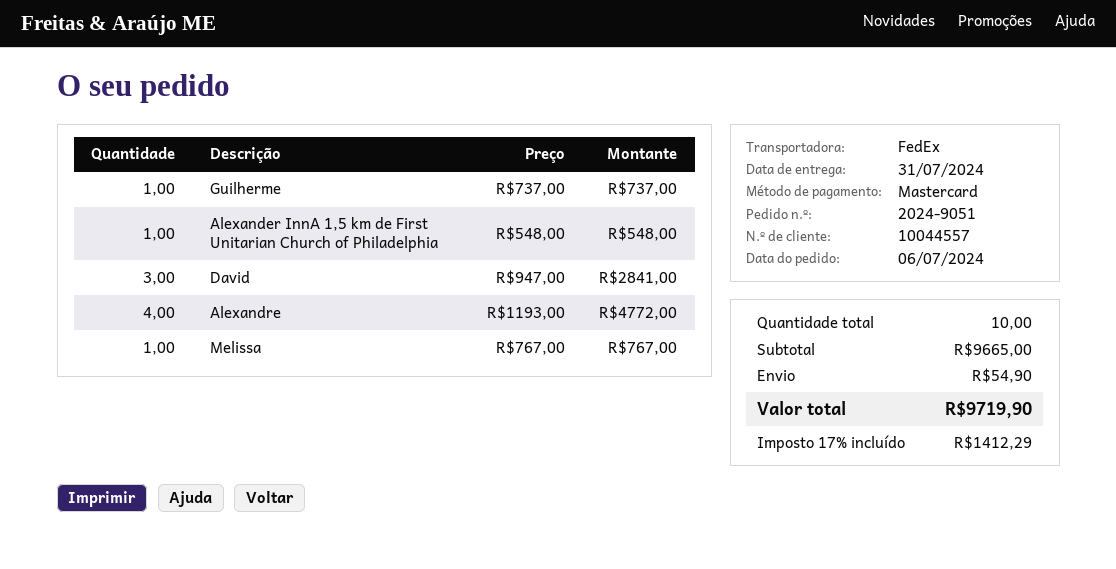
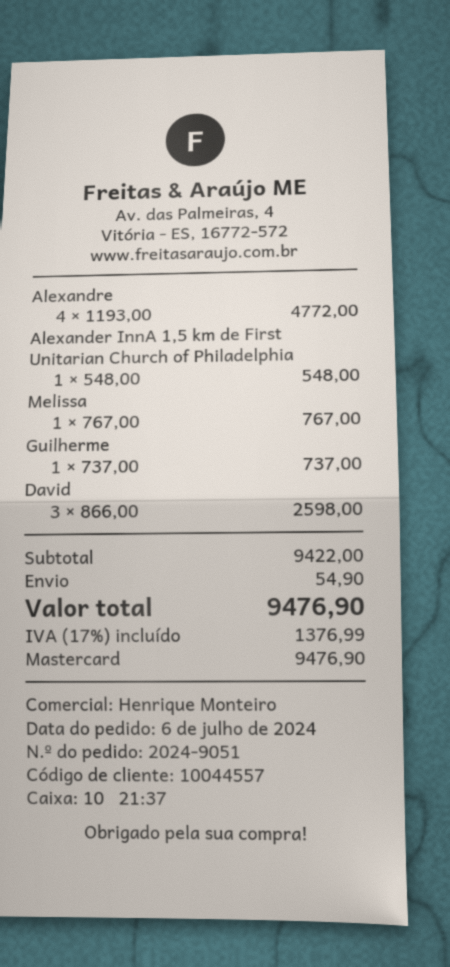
David: 3 x 947.00 = 2841.00 -> 3 x 866.00 = 2598.00
subtotal: 9665.00 -> 9422.00
tax: 17% = 1412.29 -> 17% = 1376.99
total: 9719.90 -> 9476.90

